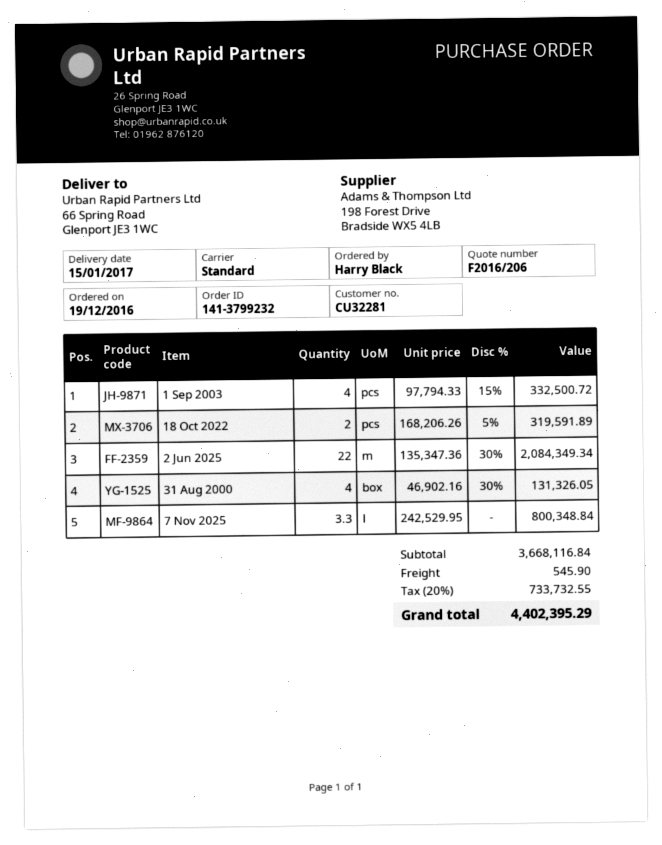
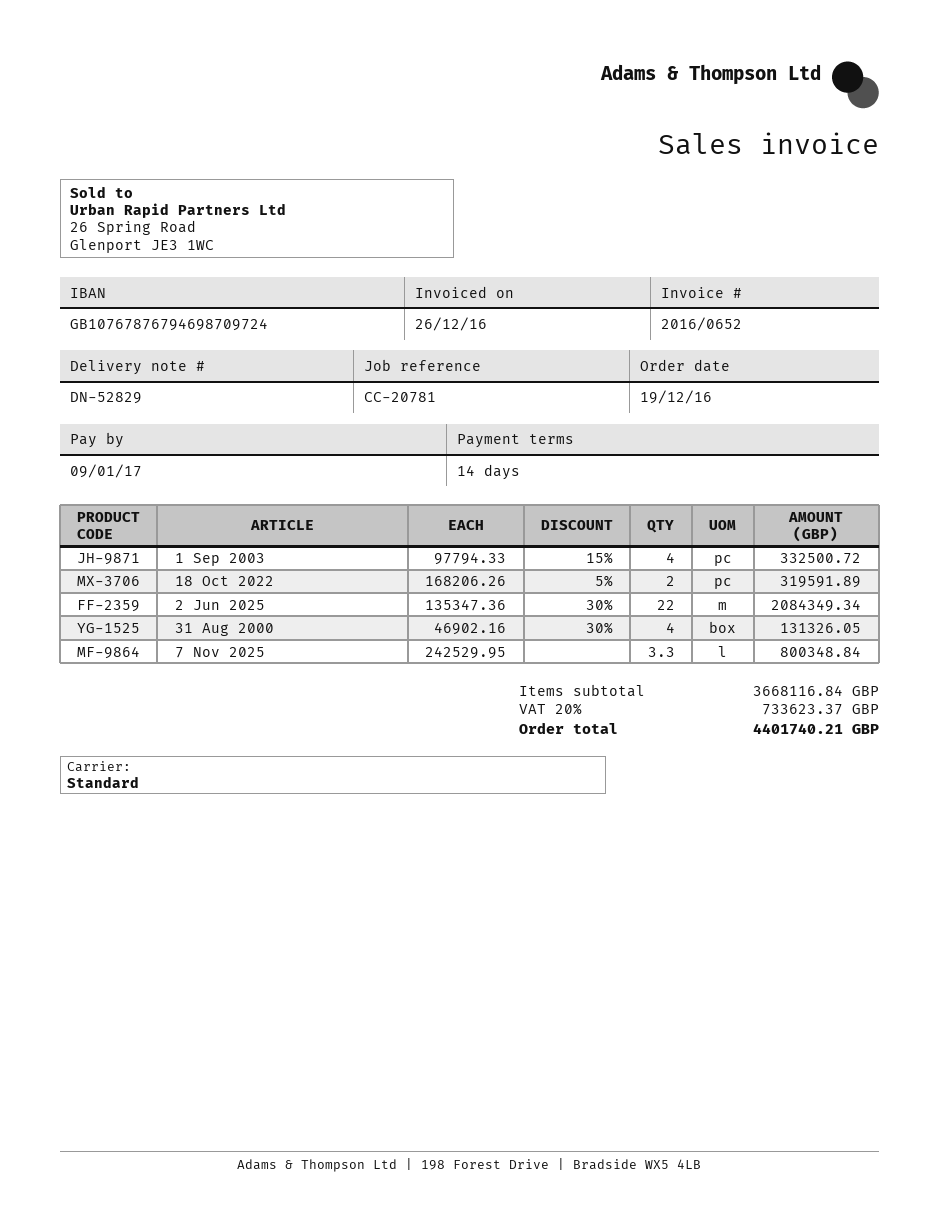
shipping: 545.90 -> none
tax: 20% = 733732.55 -> 20% = 733623.37
total: 4402395.29 -> 4401740.21

